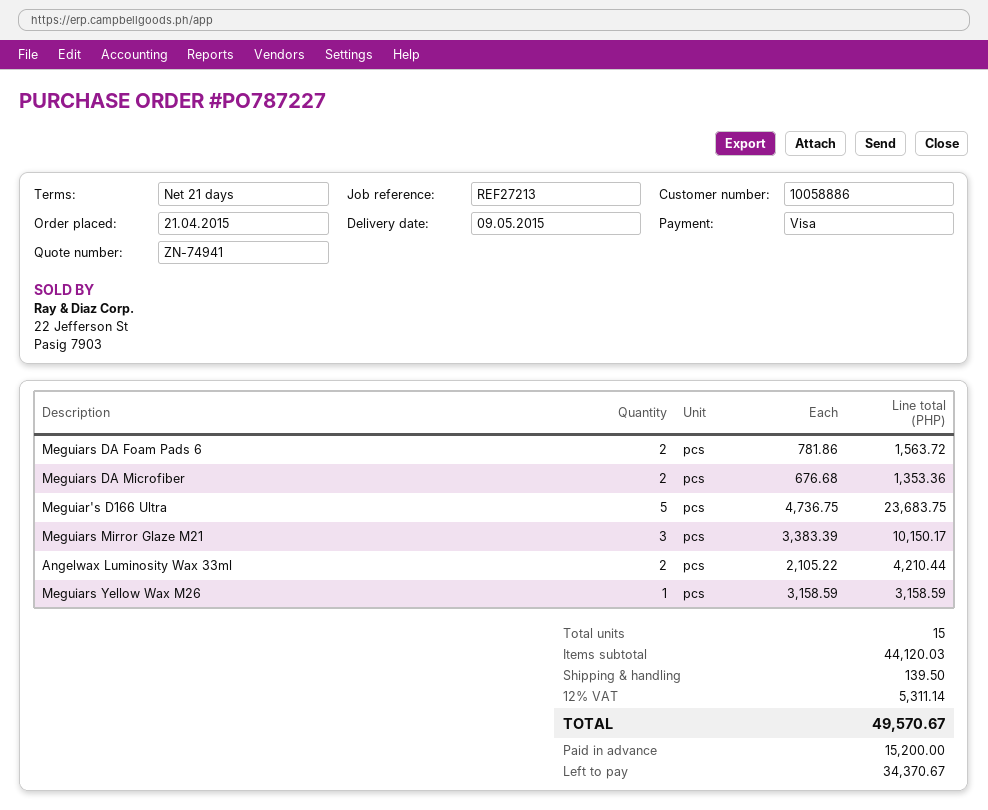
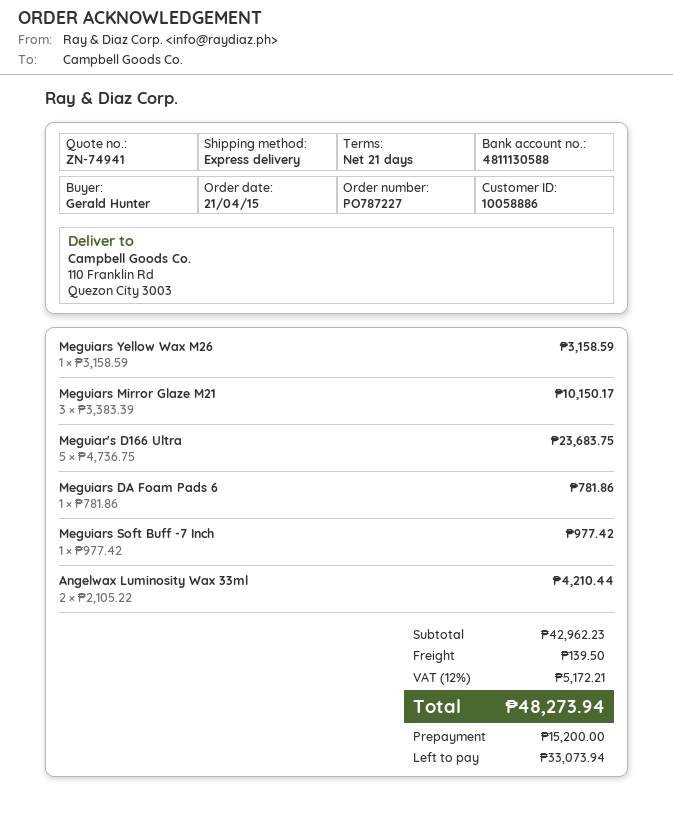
Meguiars DA Foam Pads 6: 2 x 781.86 = 1563.72 -> 1 x 781.86 = 781.86
Meguiars DA Microfiber: 2 x 676.68 = 1353.36 -> none
Meguiars Soft Buff -7 Inch: none -> 1 x 977.42 = 977.42
subtotal: 44120.03 -> 42962.23
tax: 12% = 5311.14 -> 12% = 5172.21
total: 49570.67 -> 48273.94
balance: 34370.67 -> 33073.94

